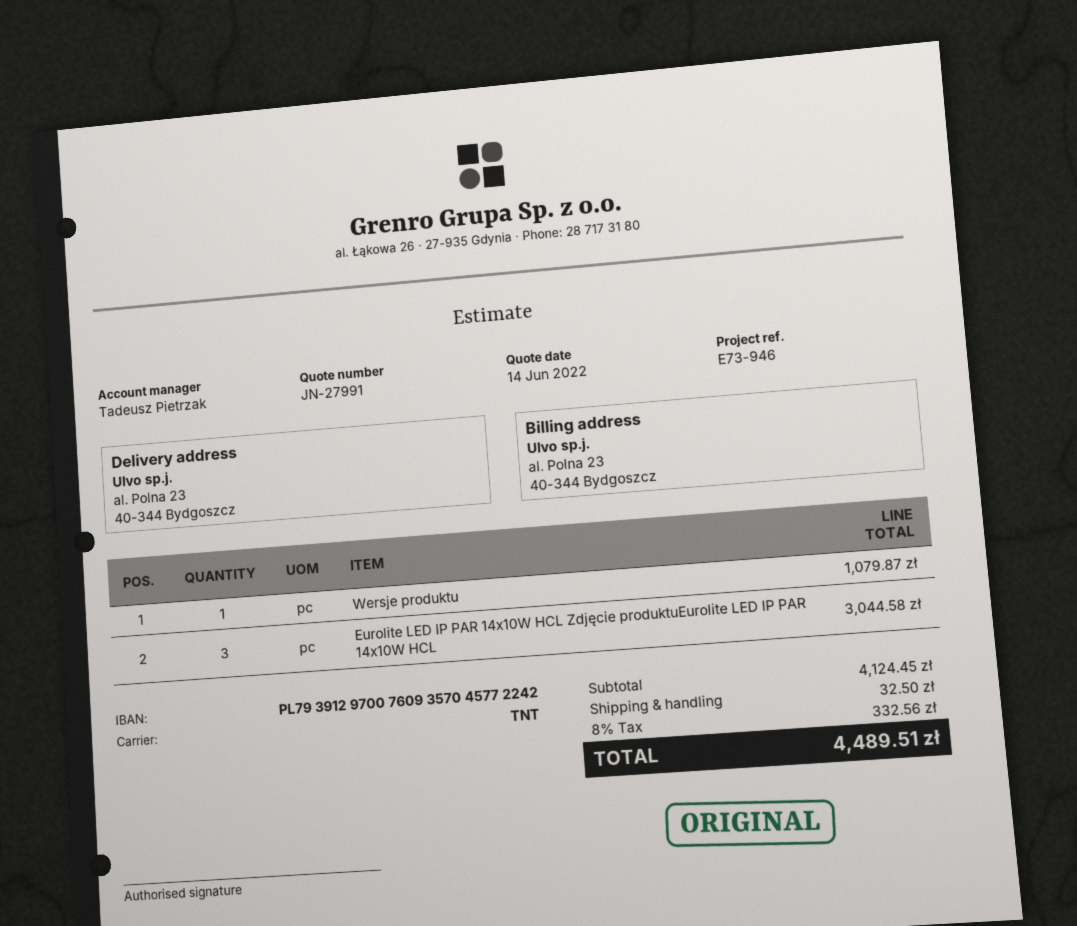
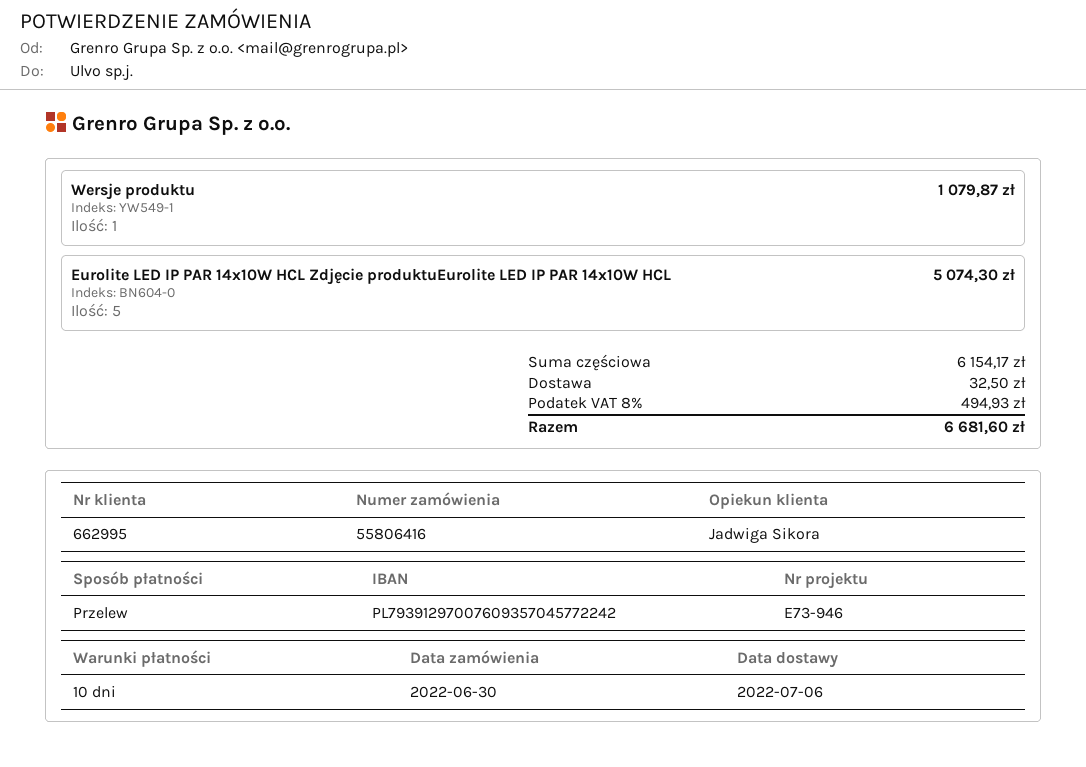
sales rep: Tadeusz Pietrzak -> Jadwiga Sikora
Eurolite LED IP PAR 14x10W HCL Zdjęcie produktuEurolite LED IP PAR 14x10W HCL: 3 for 3044.58 -> 5 for 5074.30
subtotal: 4124.45 -> 6154.17
tax: 8% = 332.56 -> 8% = 494.93
total: 4489.51 -> 6681.60

